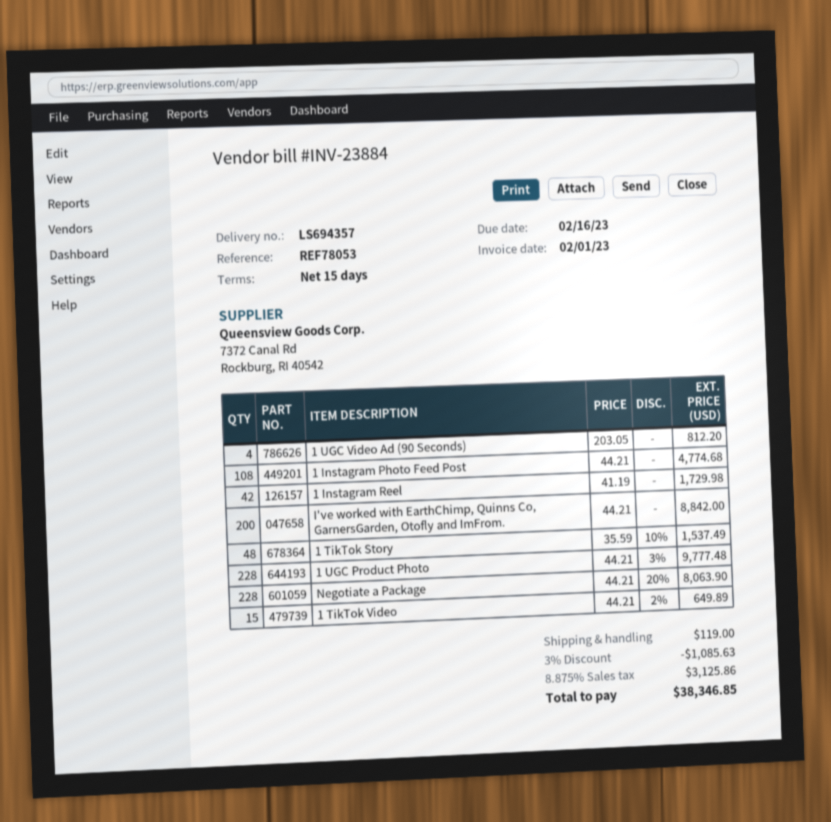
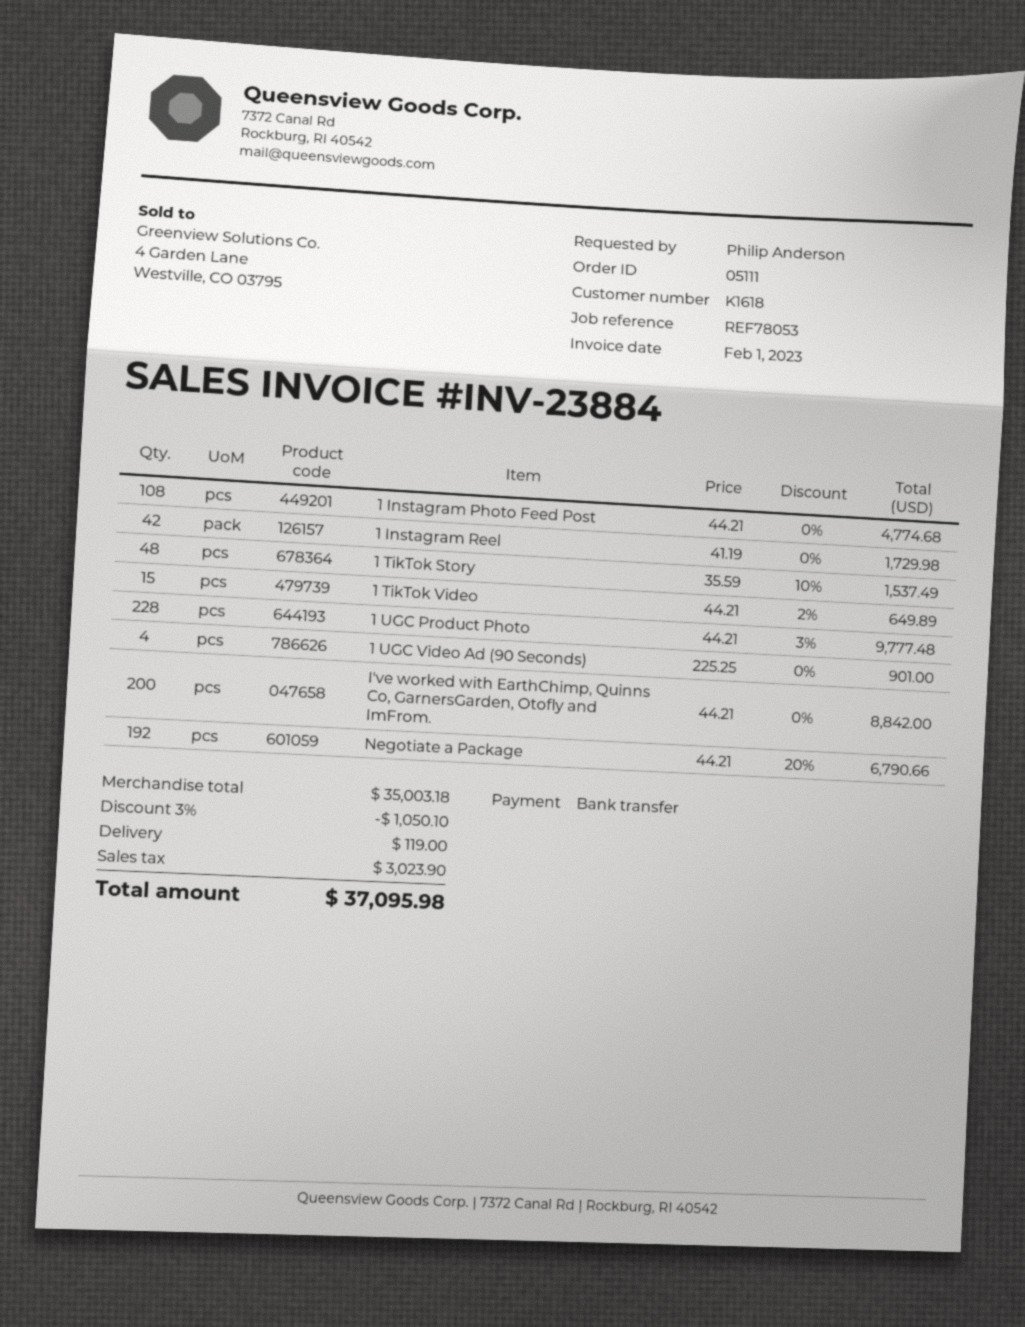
1 UGC Video Ad (90 Seconds): 4 x 203.05 = 812.20 -> 4 x 225.25 = 901.00
Negotiate a Package: 228 x 44.21 - 20% = 8063.90 -> 192 x 44.21 - 20% = 6790.66
discount: 3% = 1085.63 -> 3% = 1050.10
tax: 3125.86 -> 3023.90
total: 38346.85 -> 37095.98

